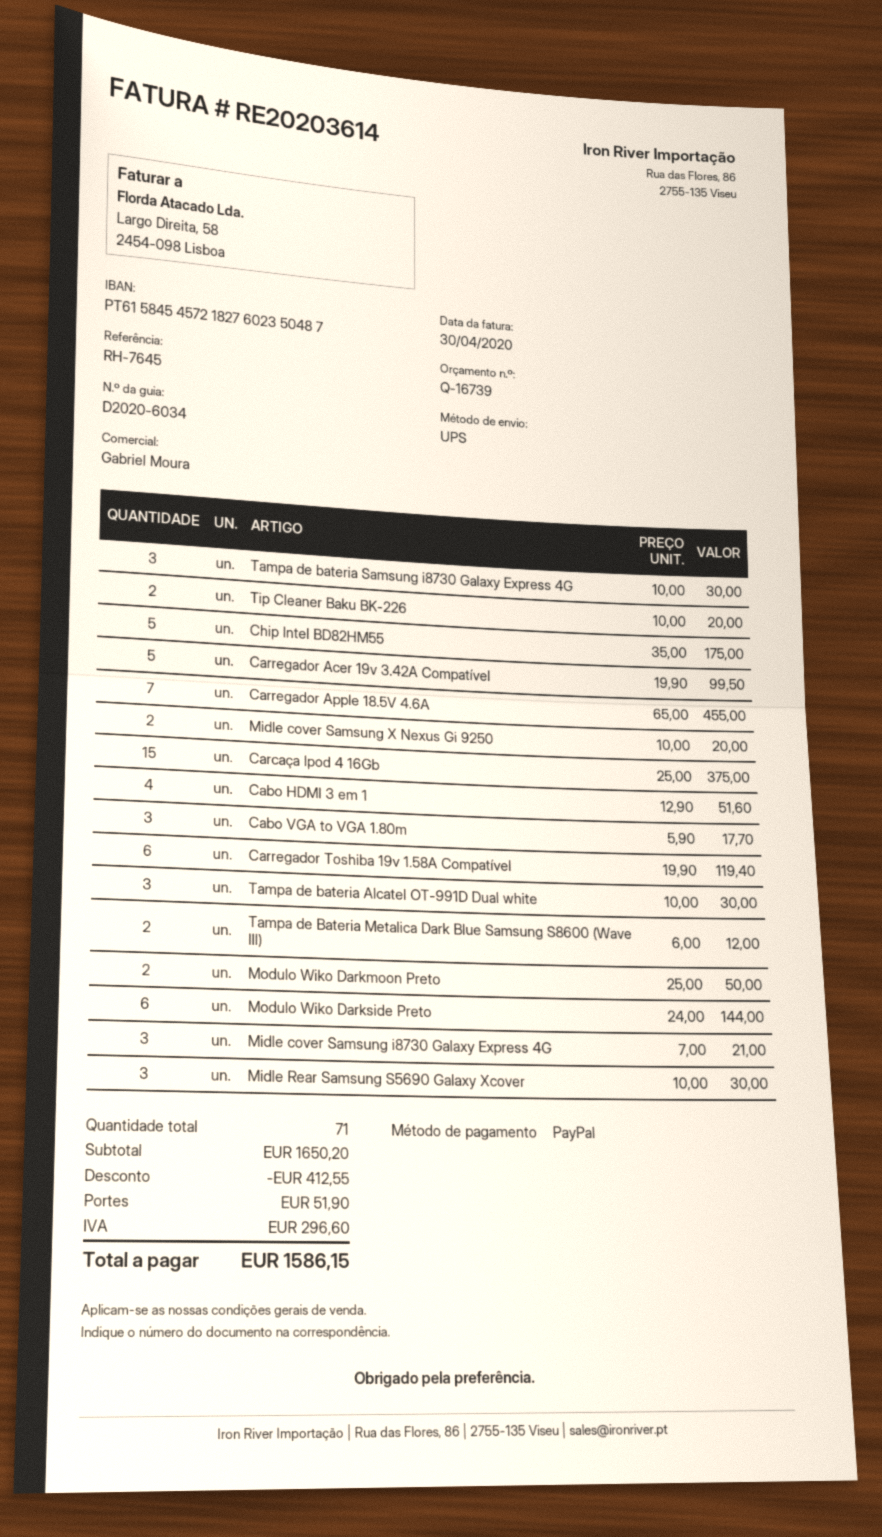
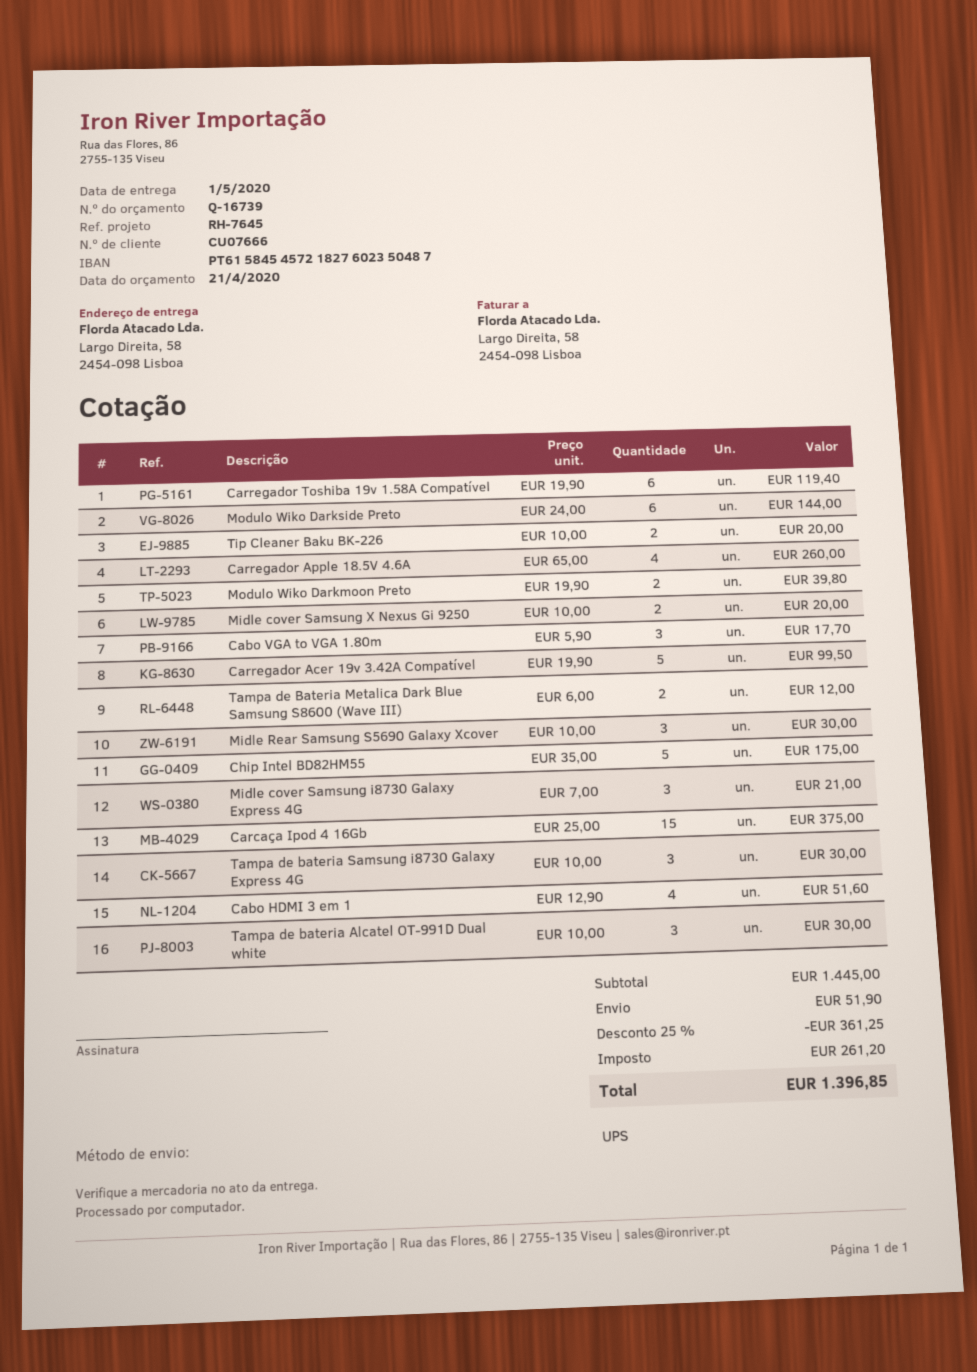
Carregador Apple 18.5V 4.6A: 7 x 65.00 = 455.00 -> 4 x 65.00 = 260.00
Modulo Wiko Darkmoon Preto: 2 x 25.00 = 50.00 -> 2 x 19.90 = 39.80
subtotal: 1650.20 -> 1445.00
discount: 412.55 -> 361.25
tax: 296.60 -> 261.20
total: 1586.15 -> 1396.85

